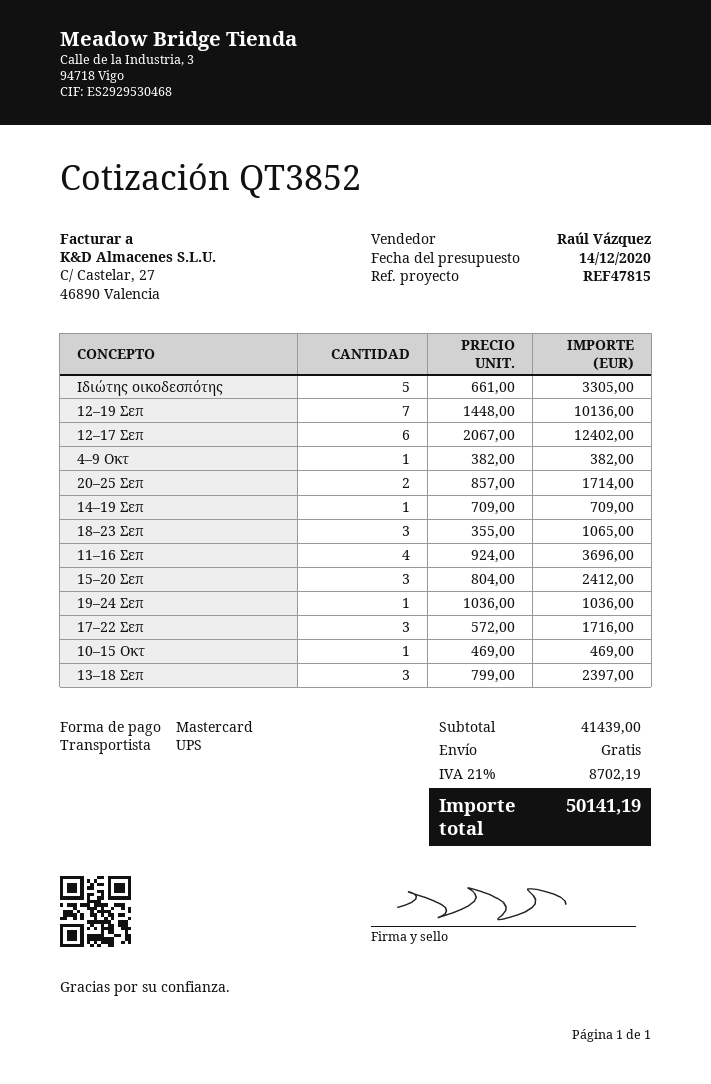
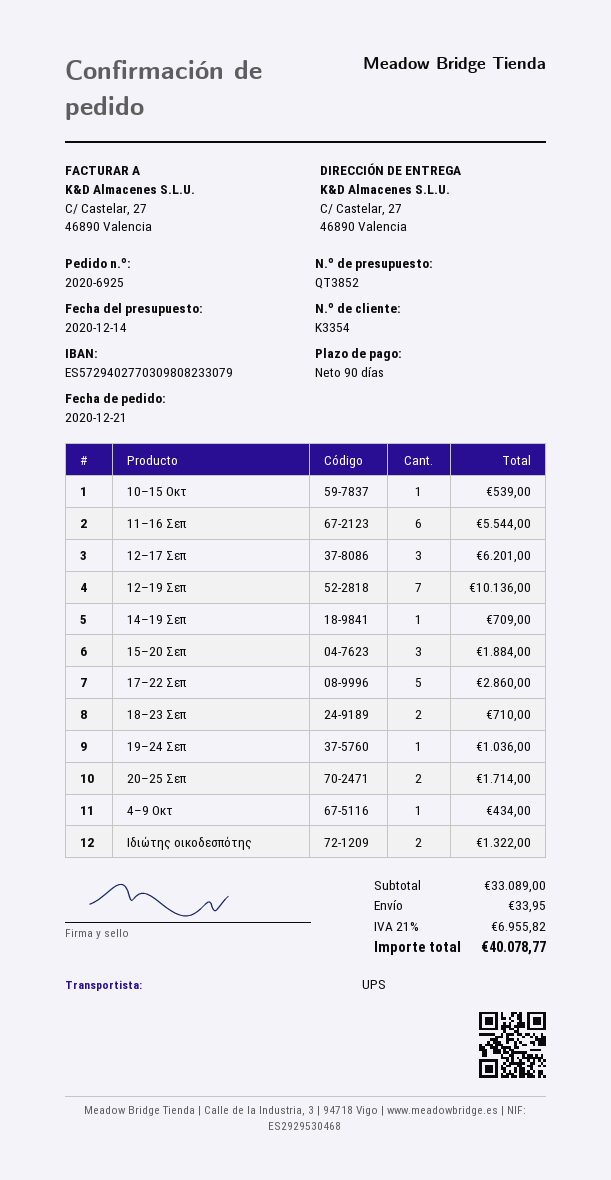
Ιδιώτης οικοδεσπότης: 5 for 3305.00 -> 2 for 1322.00
12–17 Σεπ: 6 for 12402.00 -> 3 for 6201.00
4–9 Οκτ: 1 for 382.00 -> 1 for 434.00
18–23 Σεπ: 3 for 1065.00 -> 2 for 710.00
11–16 Σεπ: 4 for 3696.00 -> 6 for 5544.00
15–20 Σεπ: 3 for 2412.00 -> 3 for 1884.00
17–22 Σεπ: 3 for 1716.00 -> 5 for 2860.00
10–15 Οκτ: 1 for 469.00 -> 1 for 539.00
13–18 Σεπ: 3 for 2397.00 -> none
subtotal: 41439.00 -> 33089.00
shipping: 0.00 -> 33.95
tax: 21% = 8702.19 -> 21% = 6955.82
total: 50141.19 -> 40078.77

